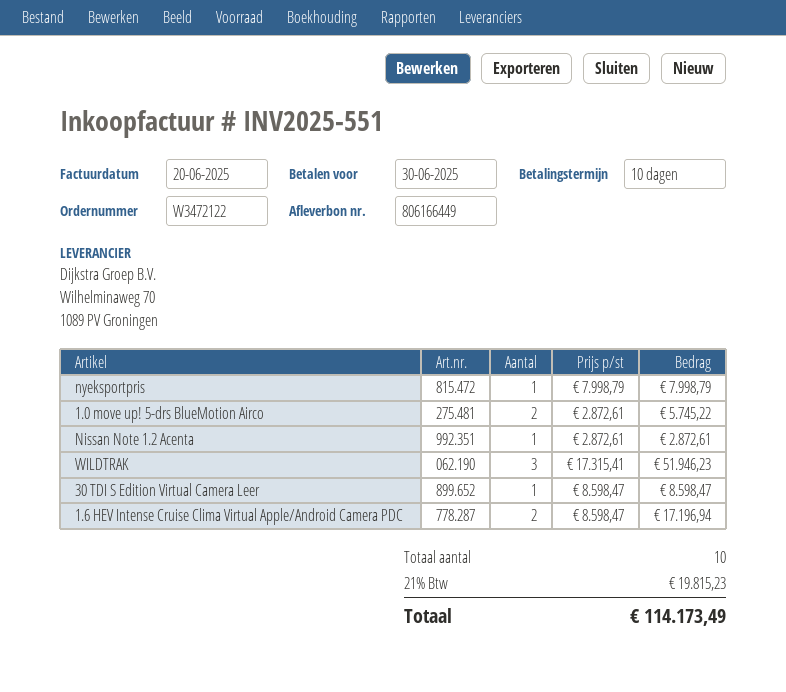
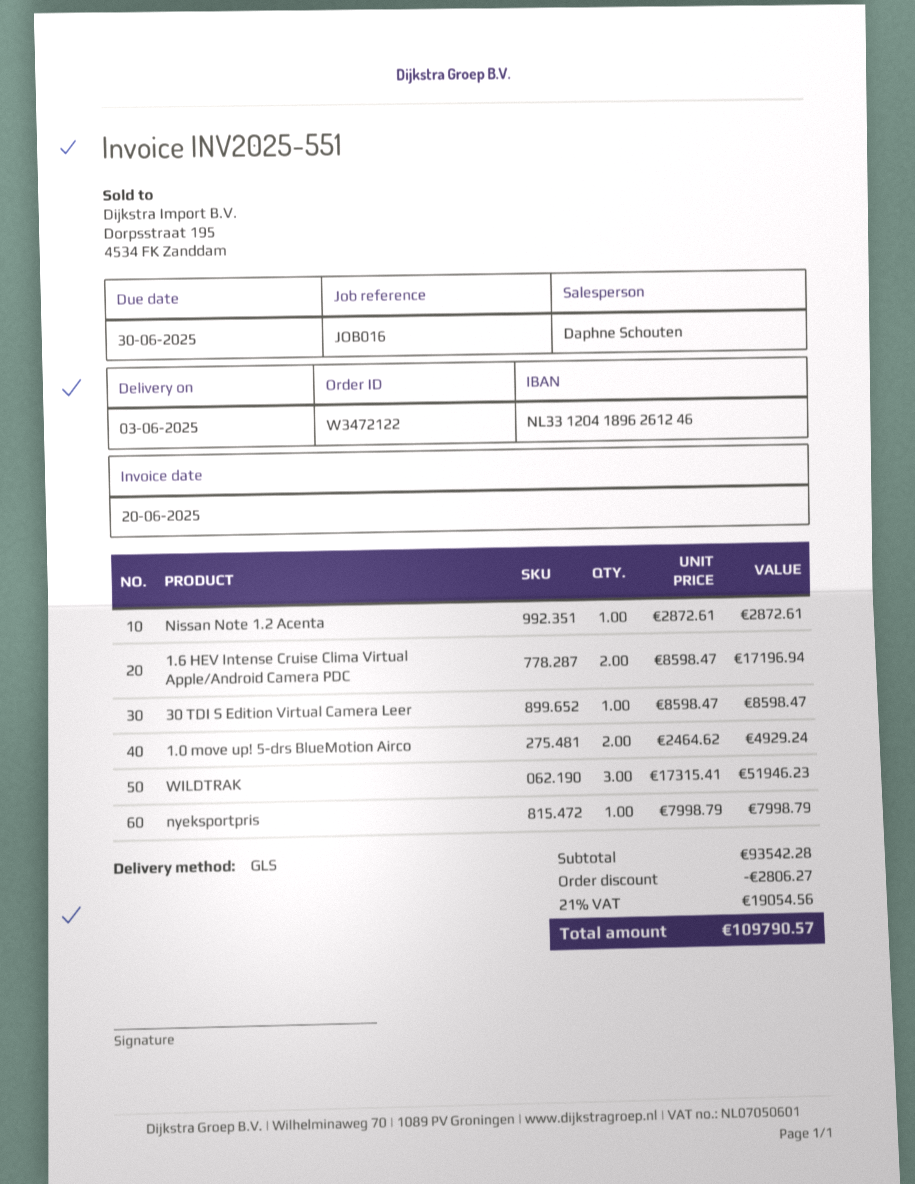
1.0 move up! 5-drs BlueMotion Airco: 2 x 2872.61 = 5745.22 -> 2 x 2464.62 = 4929.24
discount: none -> 2806.27
tax: 21% = 19815.23 -> 21% = 19054.56
total: 114173.49 -> 109790.57

